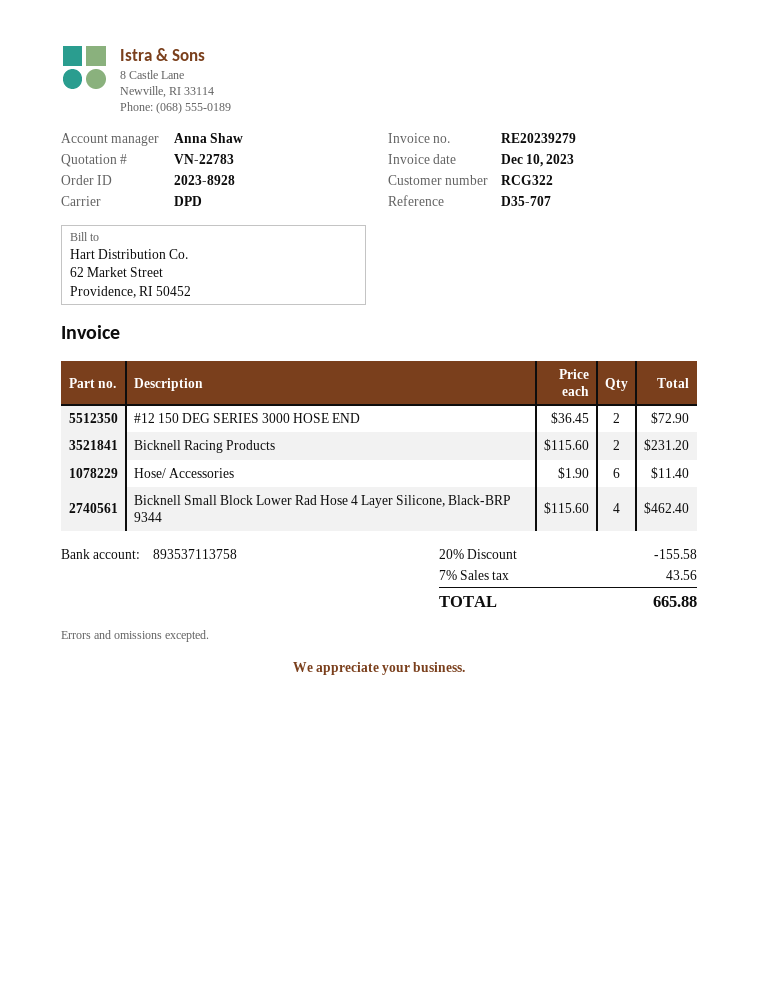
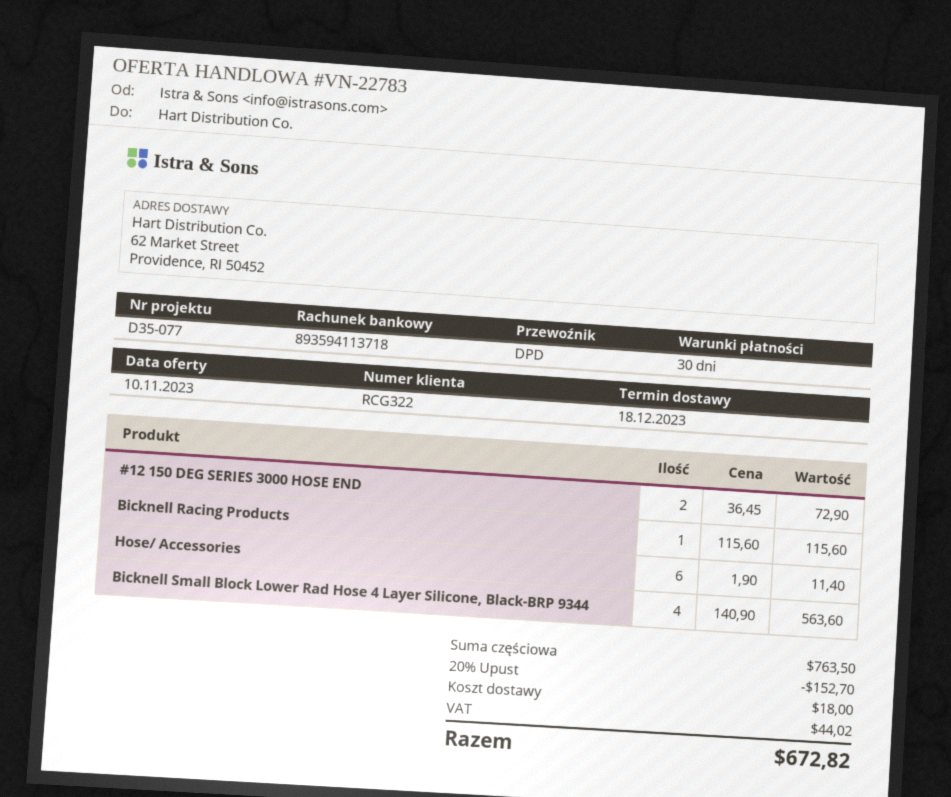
reference: D35-707 -> D35-077
bank account: 893537113758 -> 893594113718
Bicknell Racing Products: 2 x 115.60 = 231.20 -> 1 x 115.60 = 115.60
Bicknell Small Block Lower Rad Hose 4 Layer Silicone, Black-BRP 9344: 4 x 115.60 = 462.40 -> 4 x 140.90 = 563.60
discount: 20% = 155.58 -> 20% = 152.70
shipping: none -> 18.00
tax: 43.56 -> 44.02
total: 665.88 -> 672.82

